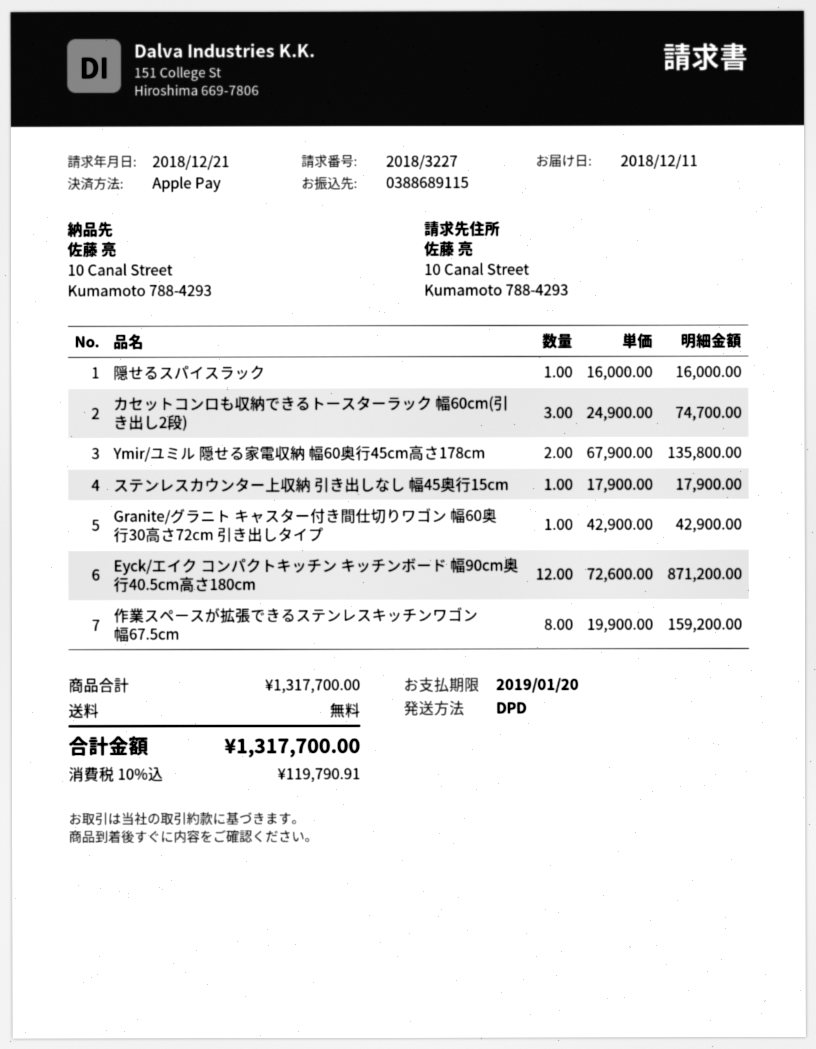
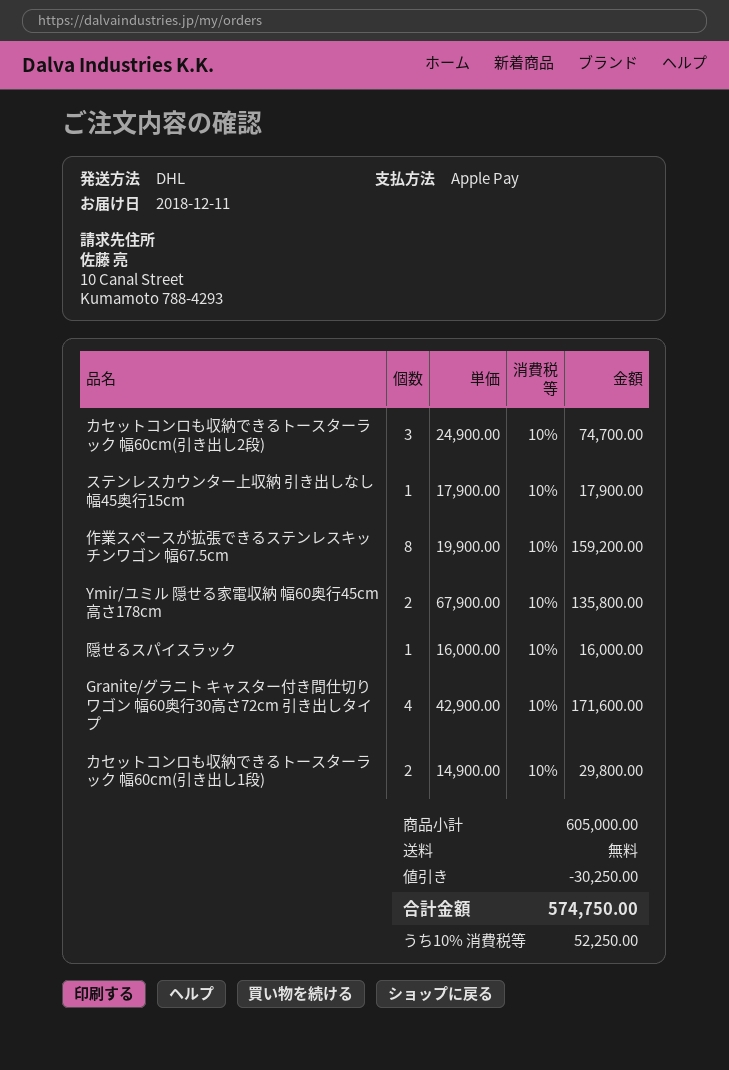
shipping method: DPD -> DHL
Granite/グラニト キャスター付き間仕切りワゴン 幅60奥行30高さ72cm 引き出しタイプ: 1 x 42900.00 = 42900.00 -> 4 x 42900.00 = 171600.00
Eyck/エイク コンパクトキッチン キッチンボード 幅90cm奥行40.5cm高さ180cm: 12 x 72600.00 = 871200.00 -> none
カセットコンロも収納できるトースターラック 幅60cm(引き出し1段): none -> 2 x 14900.00 = 29800.00
subtotal: 1317700.00 -> 605000.00
discount: none -> 30250.00
tax: 10% = 119790.91 -> 10% = 52250.00
total: 1317700.00 -> 574750.00

